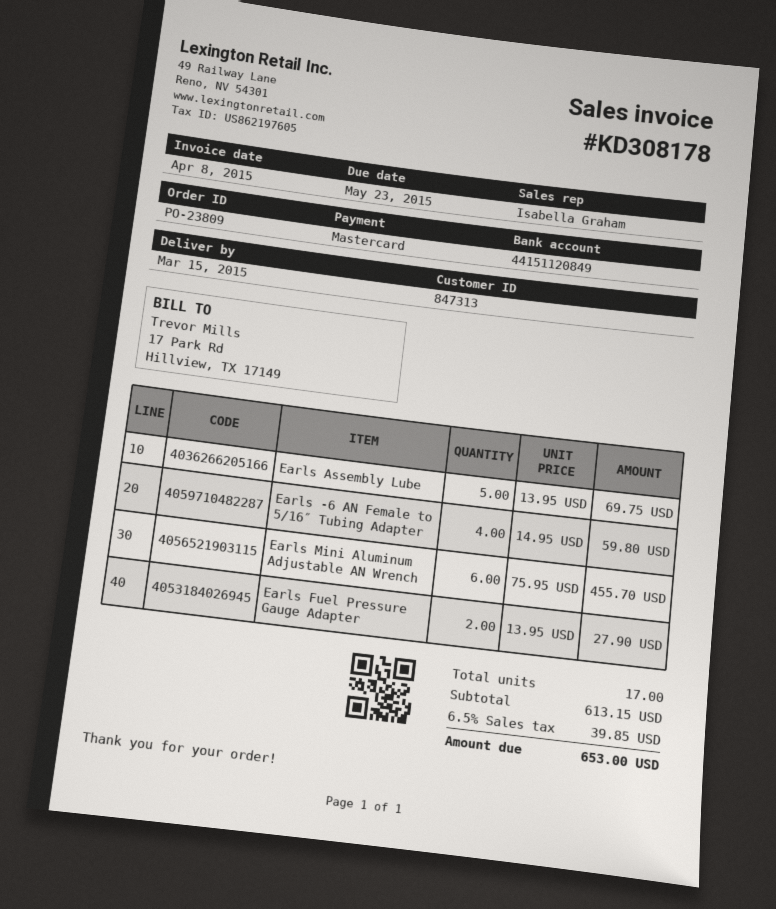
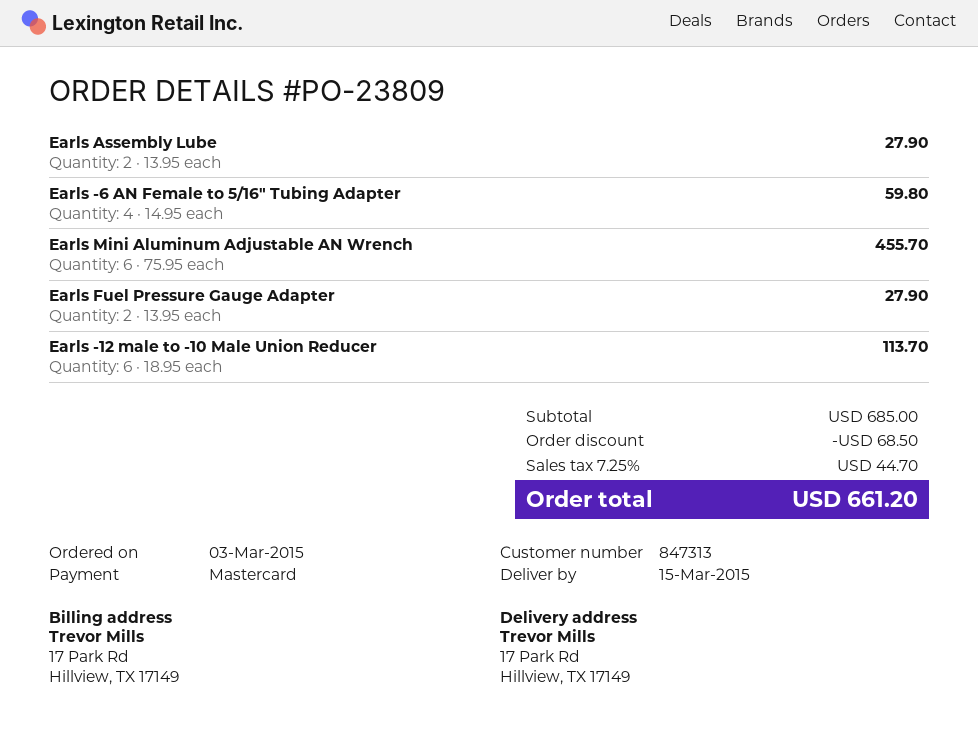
Earls Assembly Lube: 5 x 13.95 = 69.75 -> 2 x 13.95 = 27.90
Earls -12 male to -10 Male Union Reducer: none -> 6 x 18.95 = 113.70
subtotal: 613.15 -> 685.00
discount: none -> 68.50
tax: 6.5% = 39.85 -> 7.25% = 44.70
total: 653.00 -> 661.20

